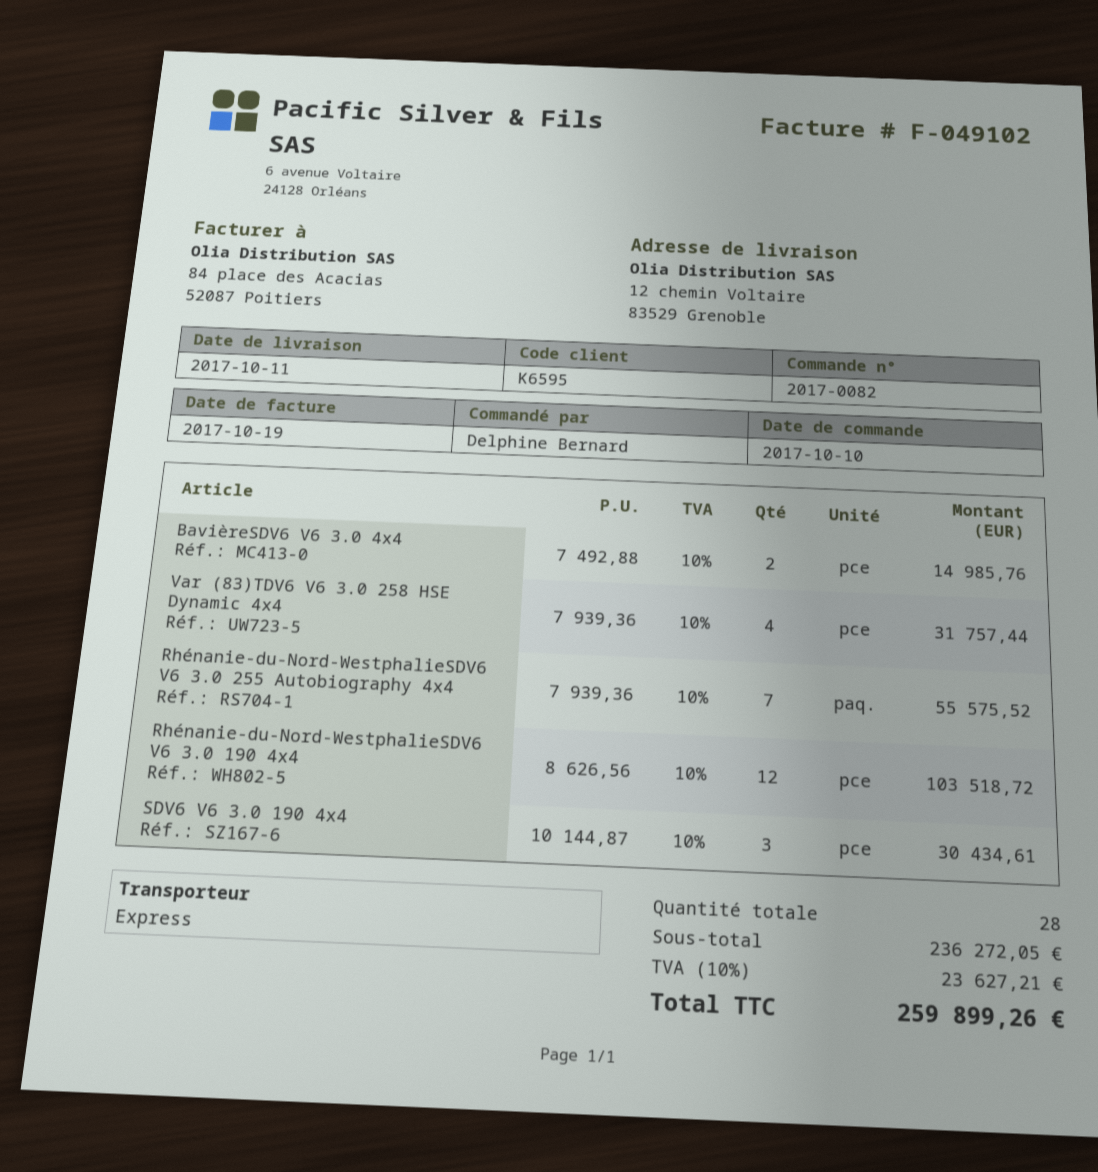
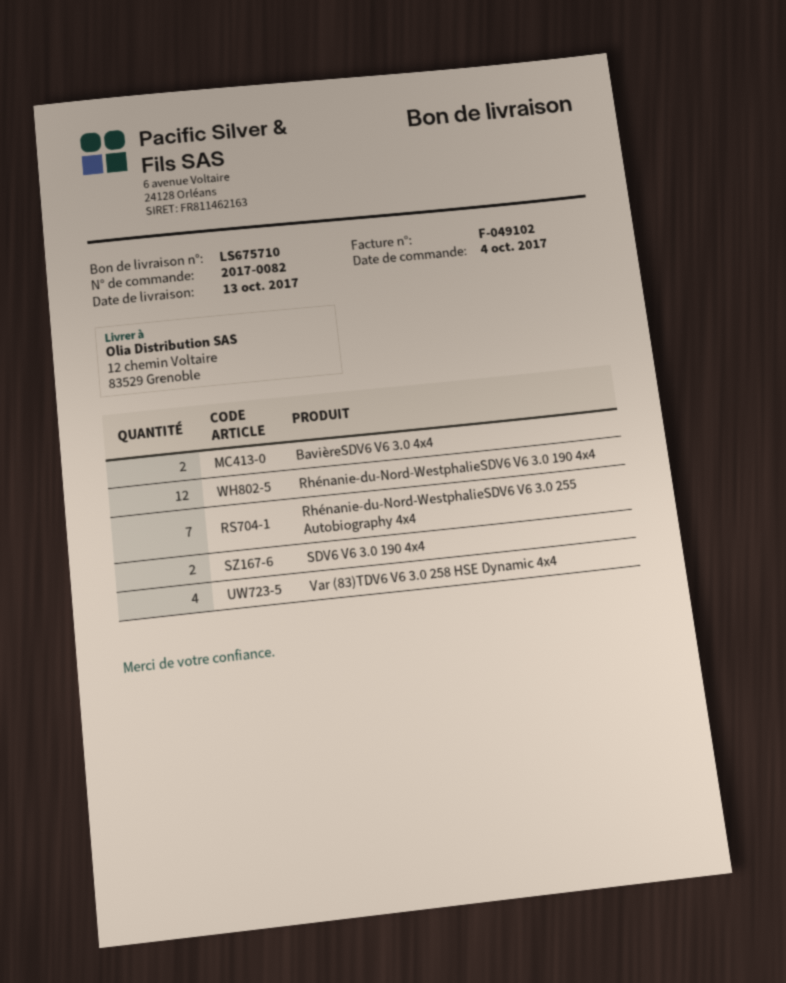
order date: 2017-10-10 -> 2017-10-04
delivery date: 2017-10-11 -> 2017-10-13
SDV6 V6 3.0 190 4x4: 3 -> 2

